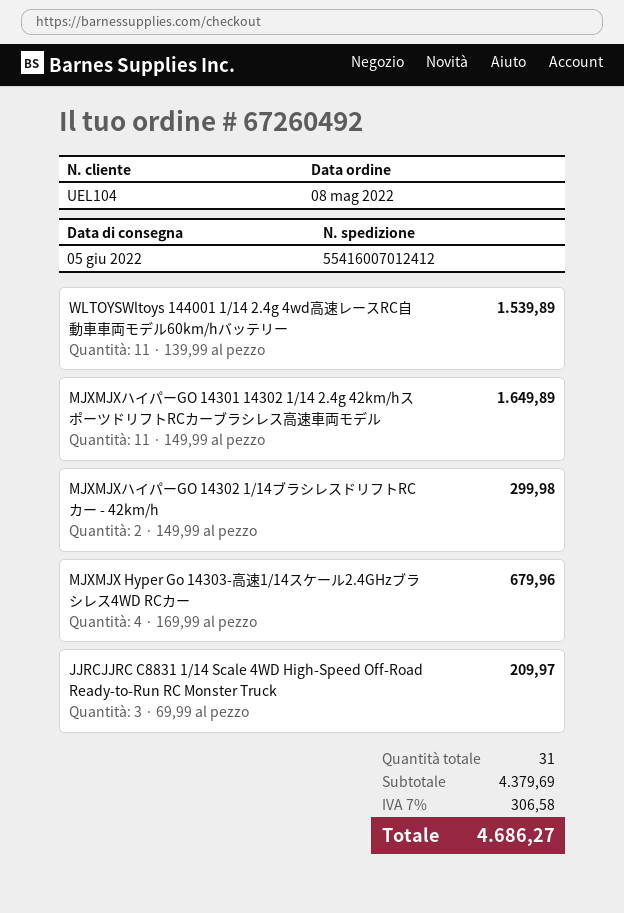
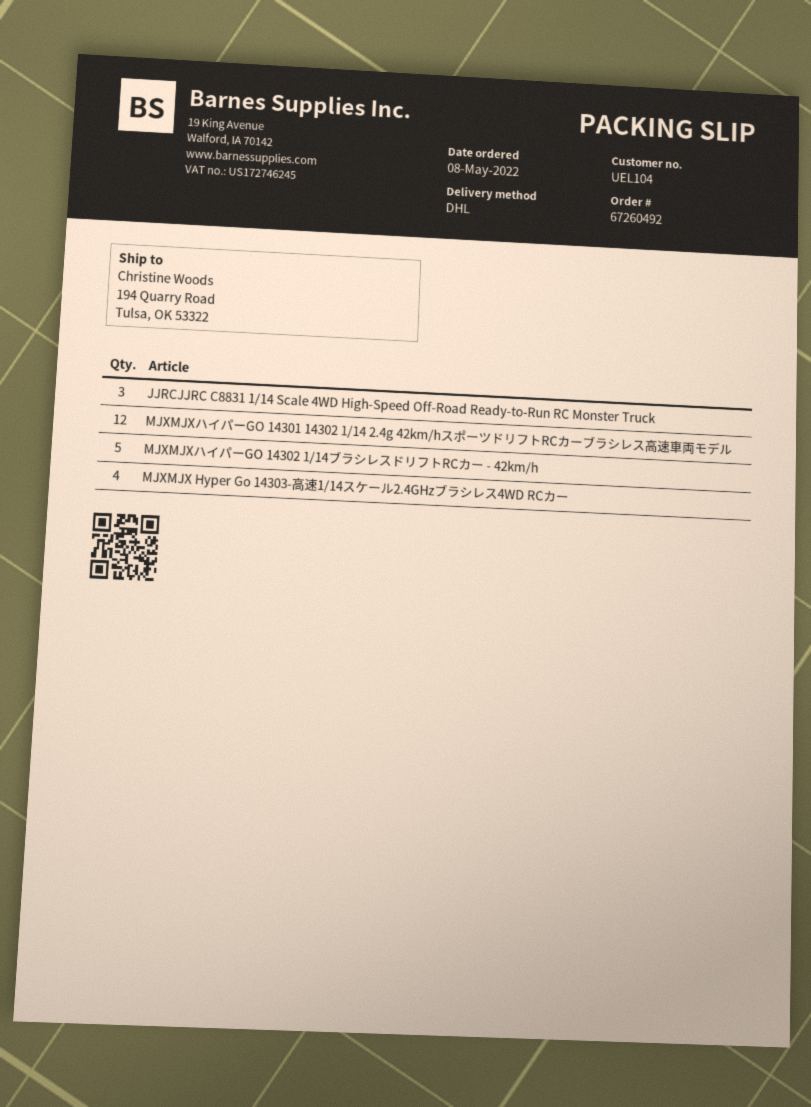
WLTOYSWltoys 144001 1/14 2.4g 4wd高速レースRC自動車車両モデル60km/hバッテリー: 11 -> none
MJXMJXハイパーGO 14301 14302 1/14 2.4g 42km/hスポーツドリフトRCカーブラシレス高速車両モデル: 11 -> 12
MJXMJXハイパーGO 14302 1/14ブラシレスドリフトRCカー - 42km/h: 2 -> 5

